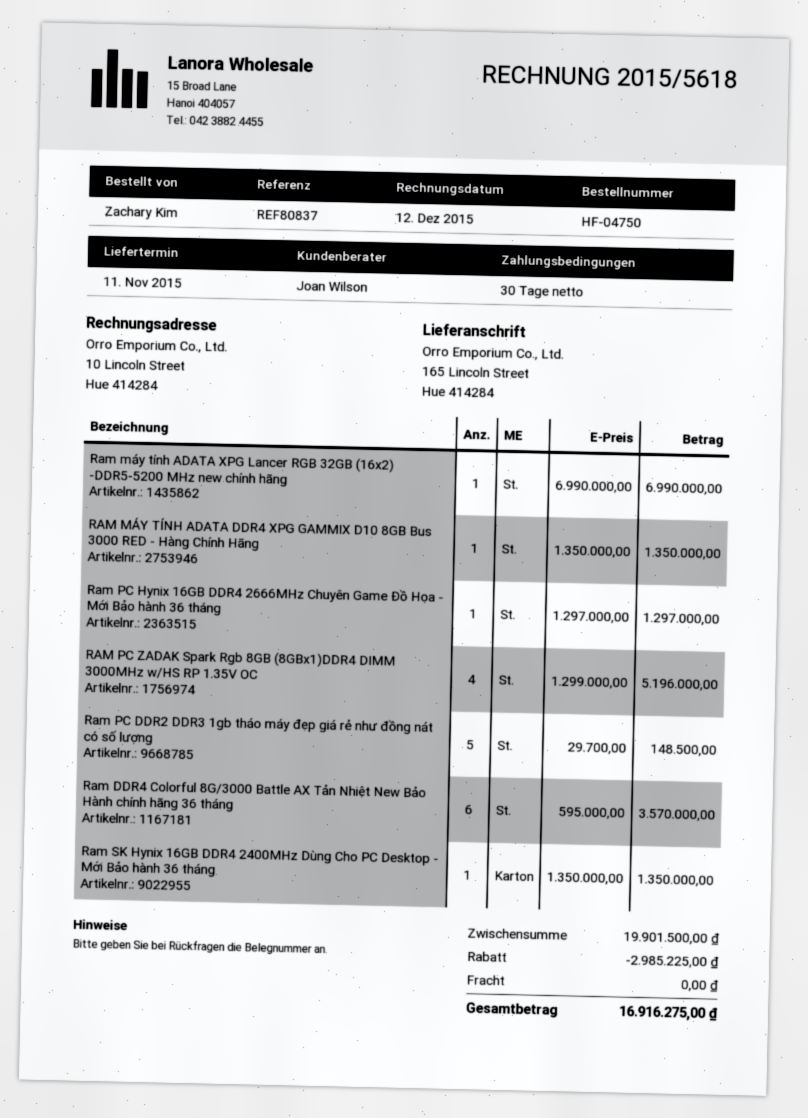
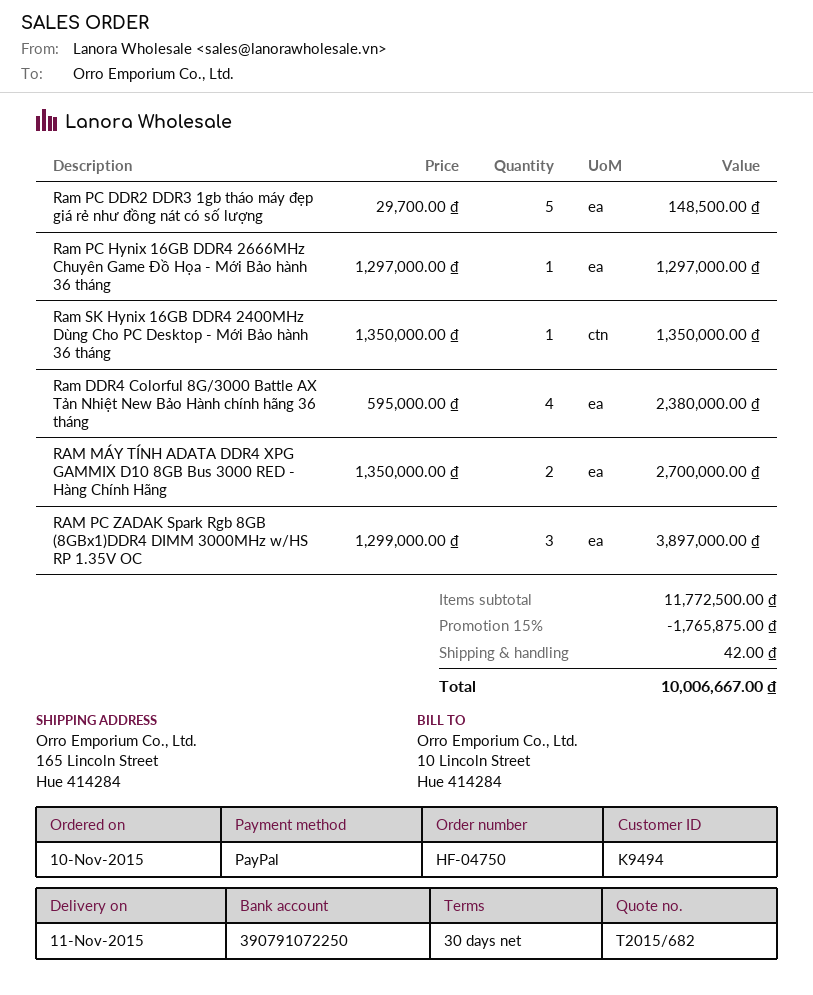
Ram máy tính ADATA XPG Lancer RGB 32GB (16x2) -DDR5-5200 MHz new chính hãng: 1 x 6990000.00 = 6990000.00 -> none
RAM MÁY TÍNH ADATA DDR4 XPG GAMMIX D10 8GB Bus 3000 RED - Hàng Chính Hãng: 1 x 1350000.00 = 1350000.00 -> 2 x 1350000.00 = 2700000.00
RAM PC ZADAK Spark Rgb 8GB (8GBx1)DDR4 DIMM 3000MHz w/HS RP 1.35V OC: 4 x 1299000.00 = 5196000.00 -> 3 x 1299000.00 = 3897000.00
Ram DDR4 Colorful 8G/3000 Battle AX Tản Nhiệt New Bảo Hành chính hãng 36 tháng: 6 x 595000.00 = 3570000.00 -> 4 x 595000.00 = 2380000.00
subtotal: 19901500.00 -> 11772500.00
discount: 2985225.00 -> 1765875.00
shipping: 0.00 -> 42.00
total: 16916275.00 -> 10006667.00

